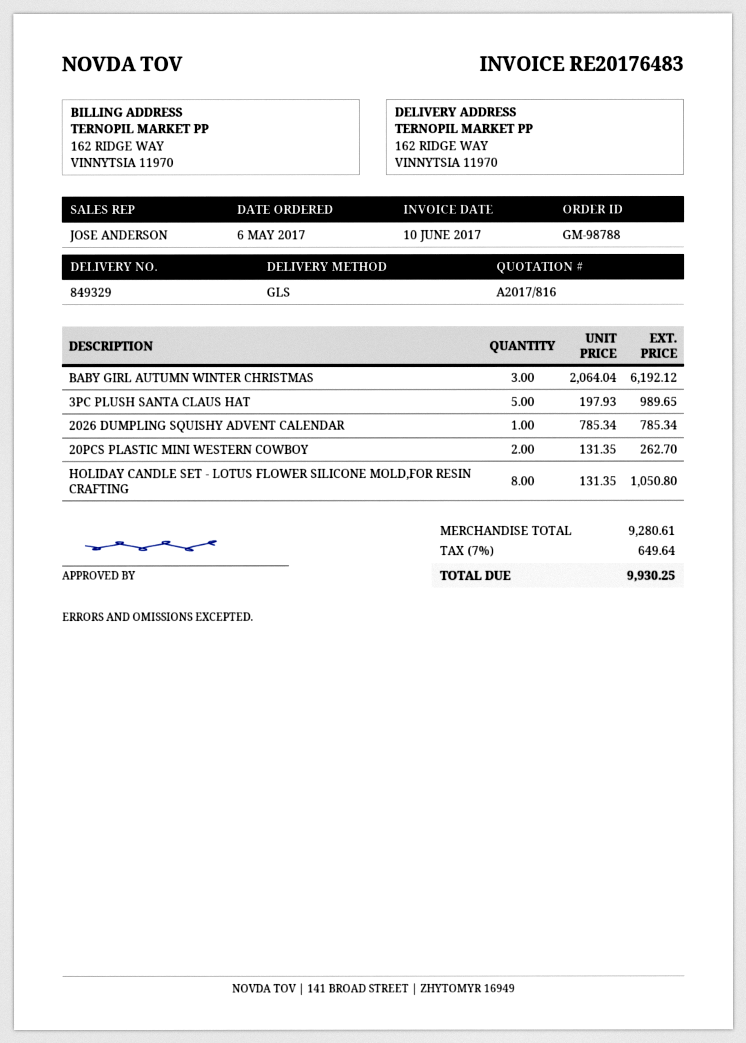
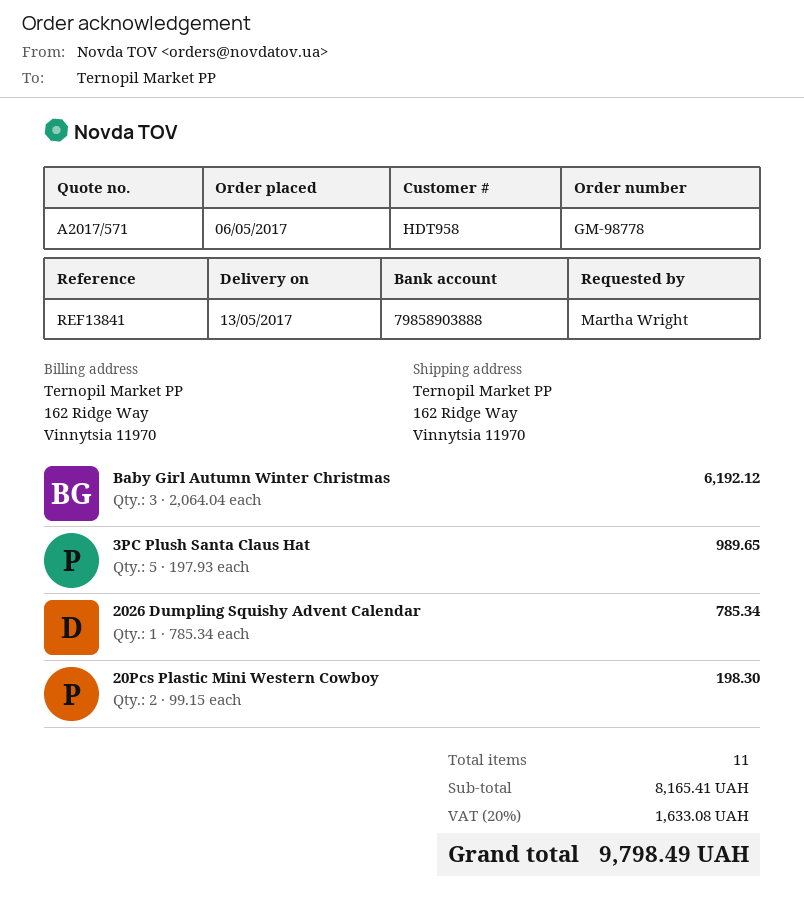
quote number: A2017/816 -> A2017/571
order number: GM-98788 -> GM-98778
20PCS PLASTIC MINI WESTERN COWBOY: 2 x 131.35 = 262.70 -> 2 x 99.15 = 198.30
HOLIDAY CANDLE SET - LOTUS FLOWER SILICONE MOLD,FOR RESIN CRAFTING: 8 x 131.35 = 1050.80 -> none
subtotal: 9280.61 -> 8165.41
tax: 7% = 649.64 -> 20% = 1633.08
total: 9930.25 -> 9798.49

